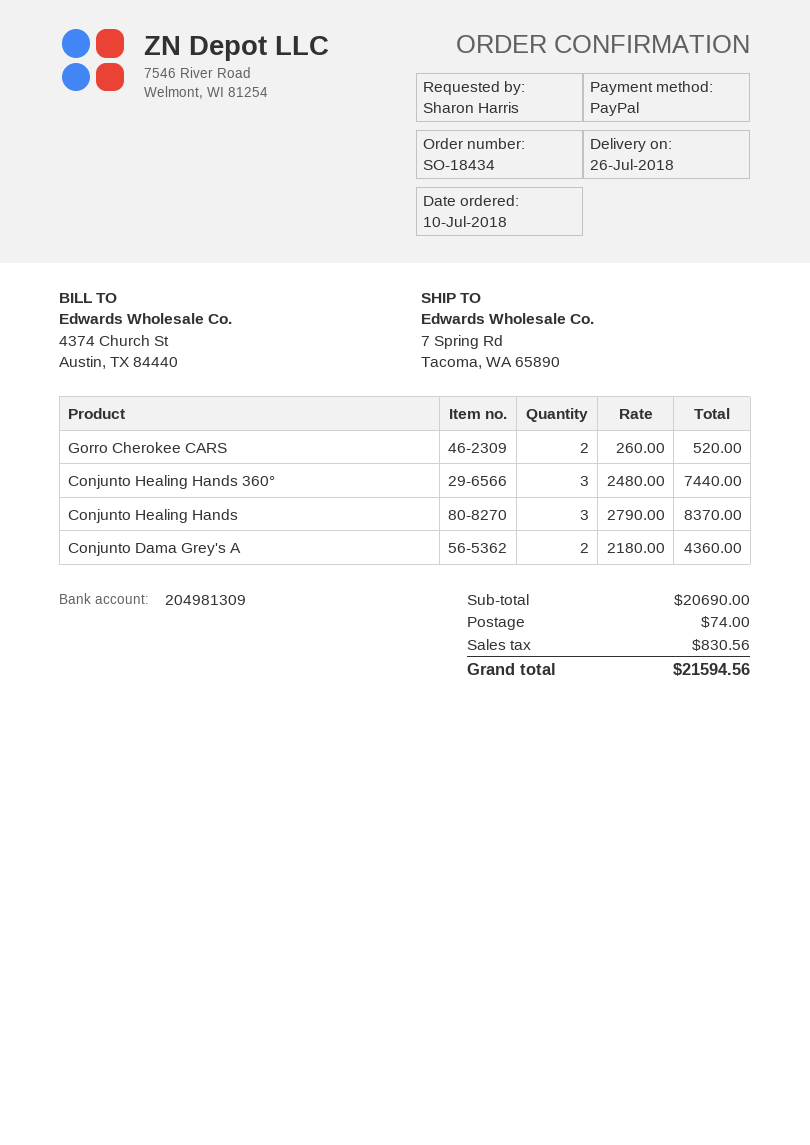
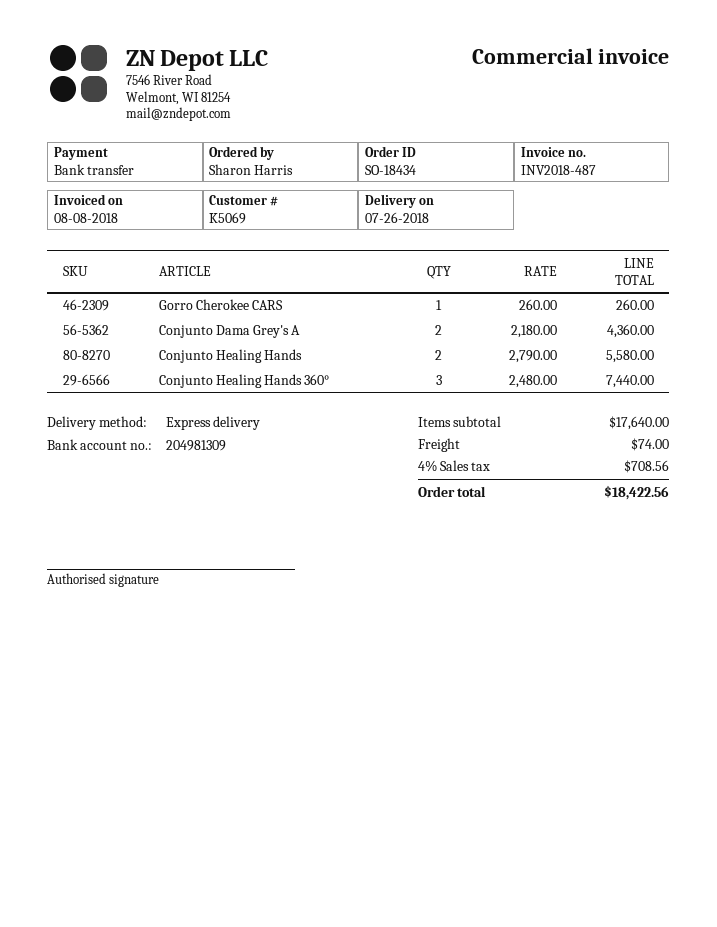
payment method: PayPal -> bank transfer
Gorro Cherokee CARS: 2 x 260.00 = 520.00 -> 1 x 260.00 = 260.00
Conjunto Healing Hands: 3 x 2790.00 = 8370.00 -> 2 x 2790.00 = 5580.00
subtotal: 20690.00 -> 17640.00
tax: 830.56 -> 708.56
total: 21594.56 -> 18422.56

